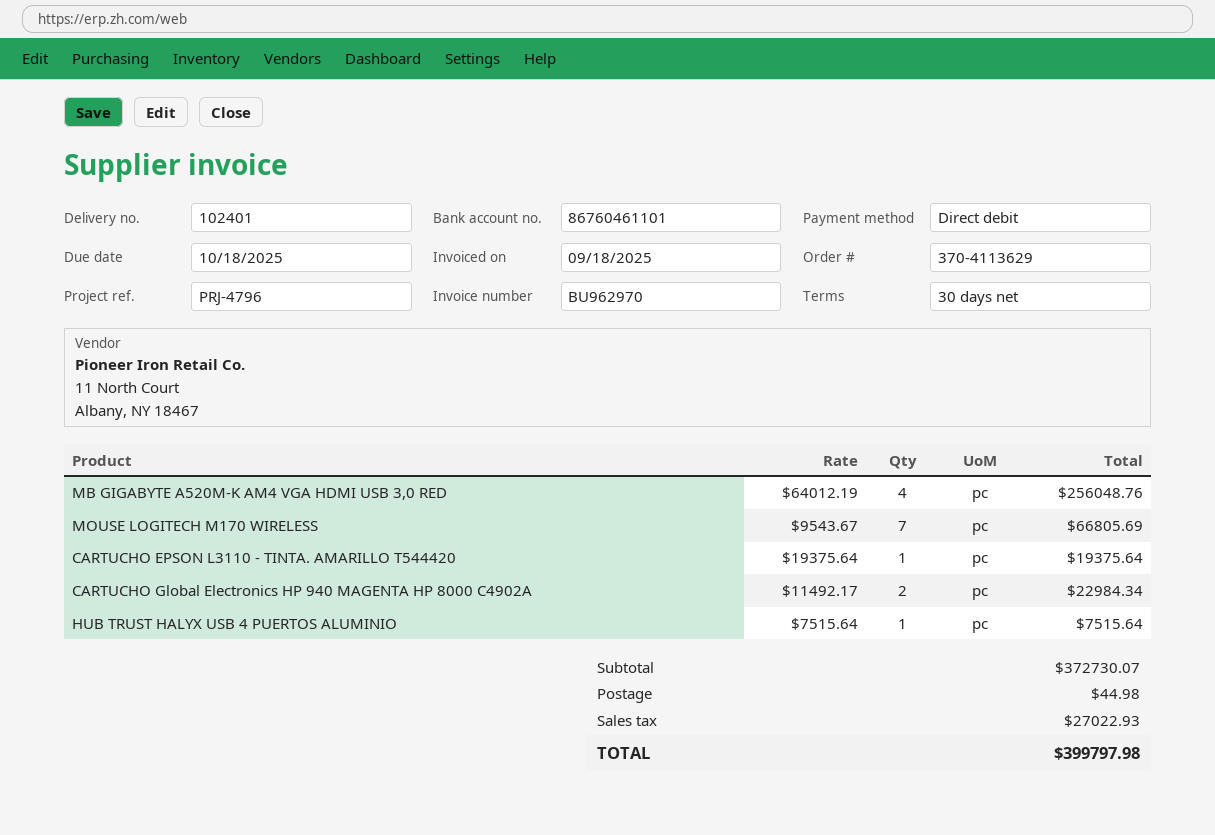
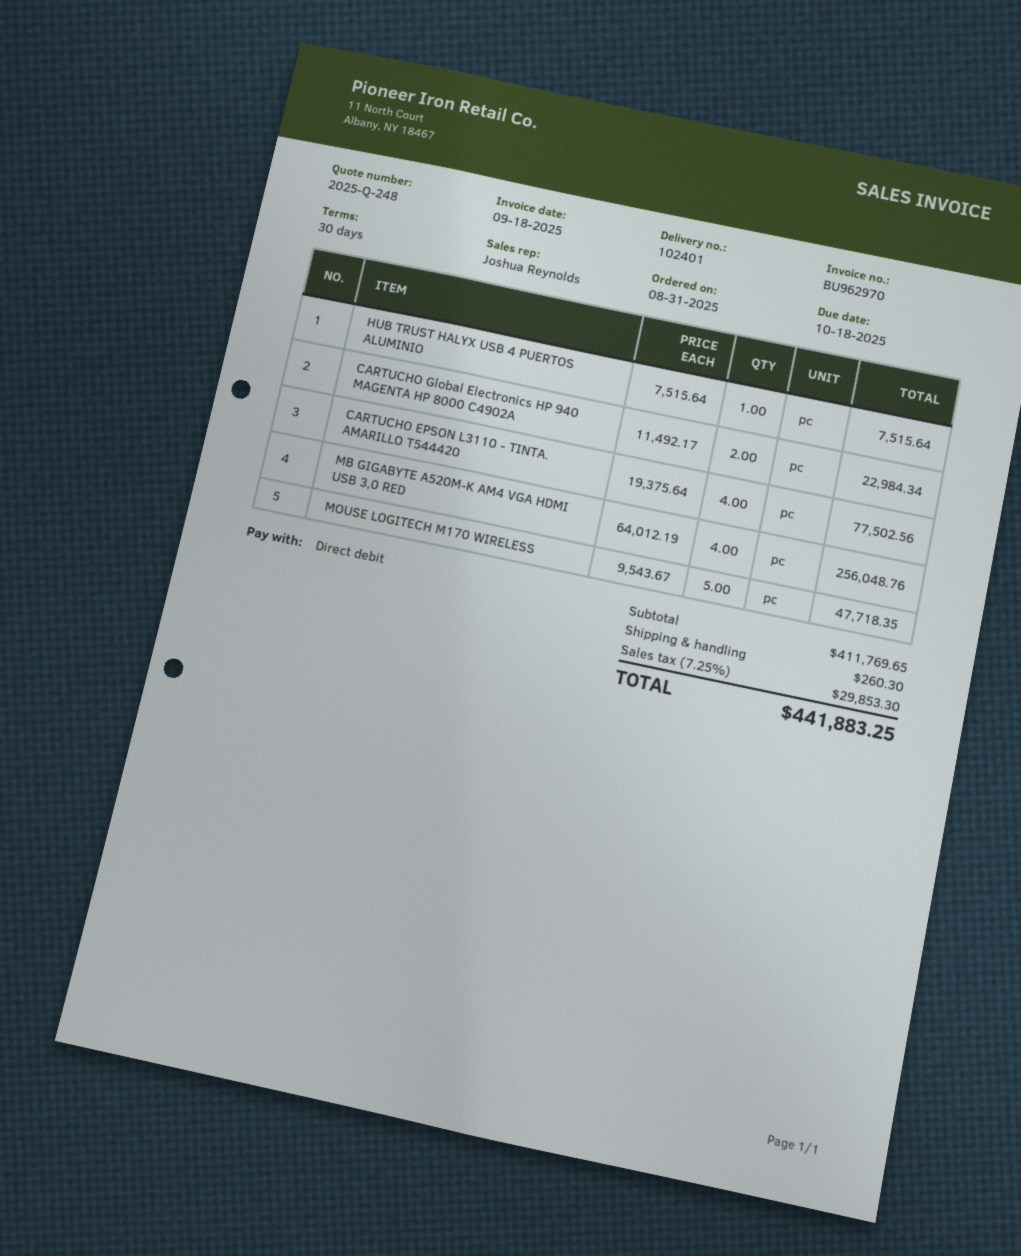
MOUSE LOGITECH M170 WIRELESS: 7 x 9543.67 = 66805.69 -> 5 x 9543.67 = 47718.35
CARTUCHO EPSON L3110 - TINTA. AMARILLO T544420: 1 x 19375.64 = 19375.64 -> 4 x 19375.64 = 77502.56
subtotal: 372730.07 -> 411769.65
shipping: 44.98 -> 260.30
tax: 27022.93 -> 29853.30
total: 399797.98 -> 441883.25

